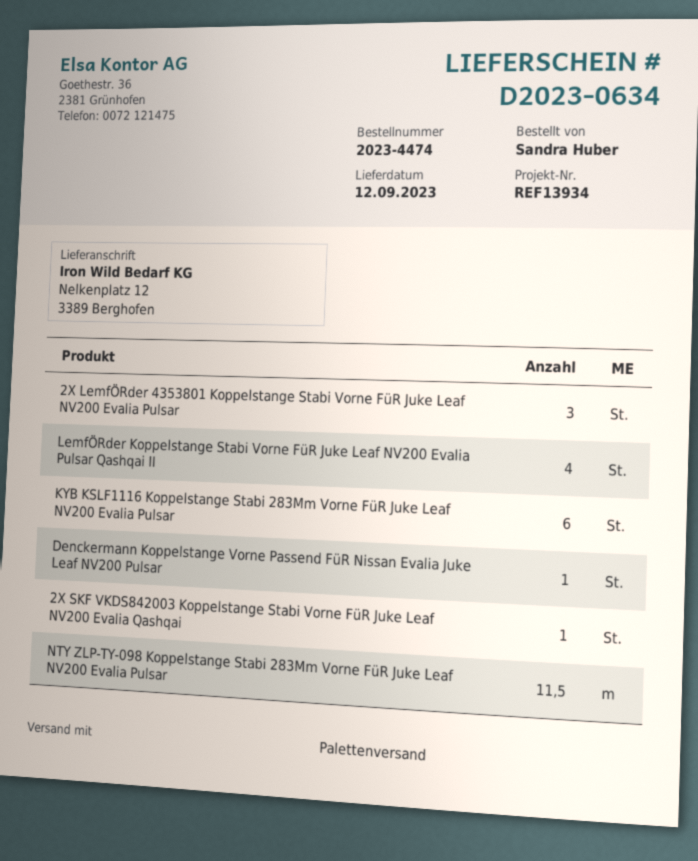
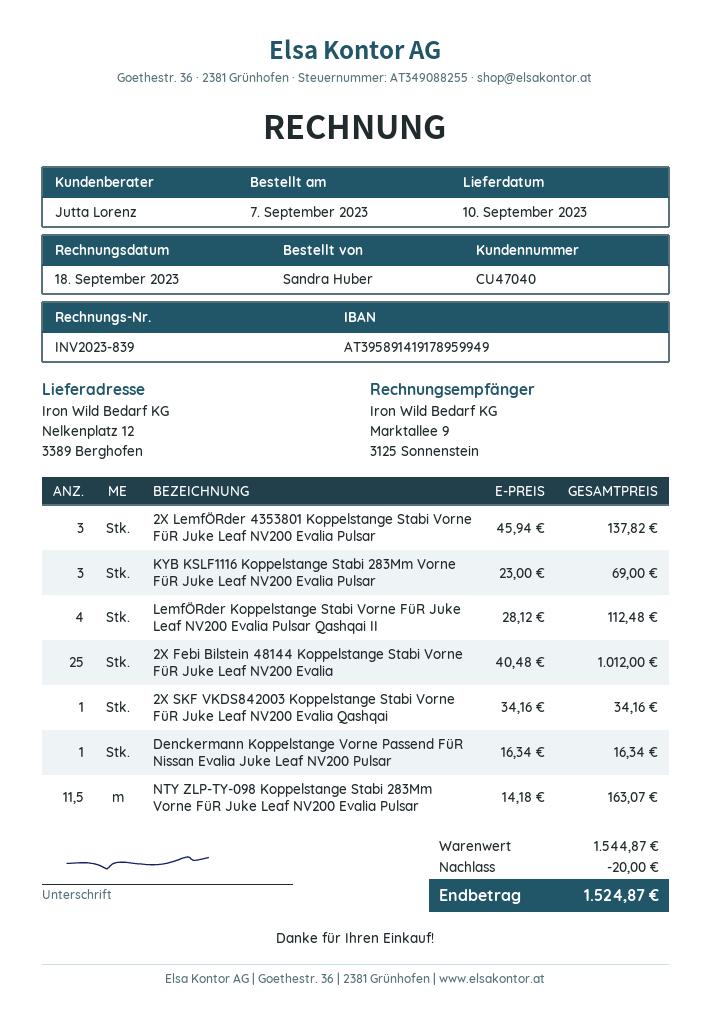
delivery date: 2023-09-12 -> 2023-09-10
KYB KSLF1116 Koppelstange Stabi 283Mm Vorne FüR Juke Leaf NV200 Evalia Pulsar: 6 -> 3
2X Febi Bilstein 48144 Koppelstange Stabi Vorne FüR Juke Leaf NV200 Evalia: none -> 25

